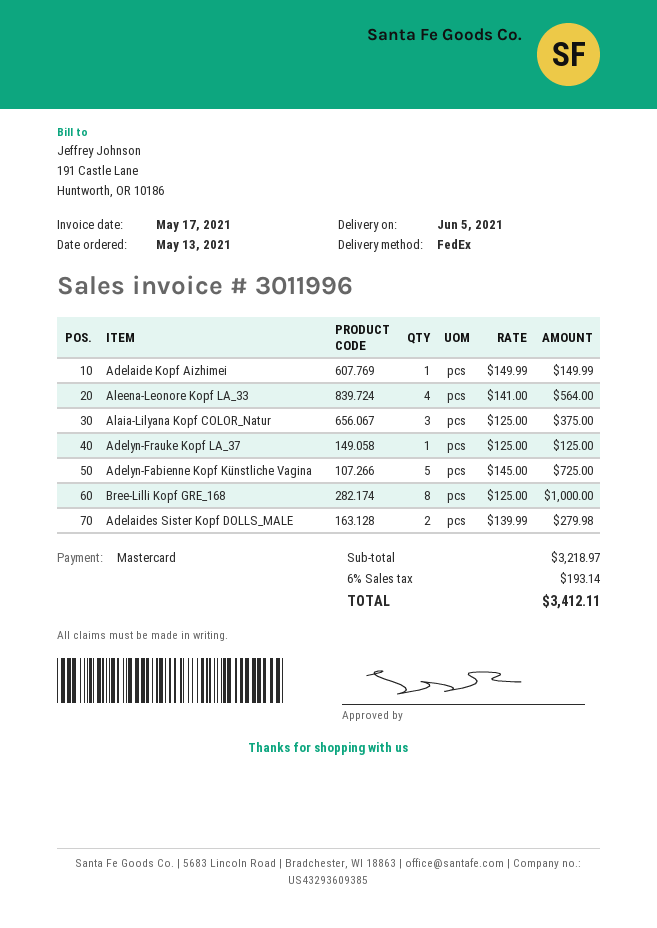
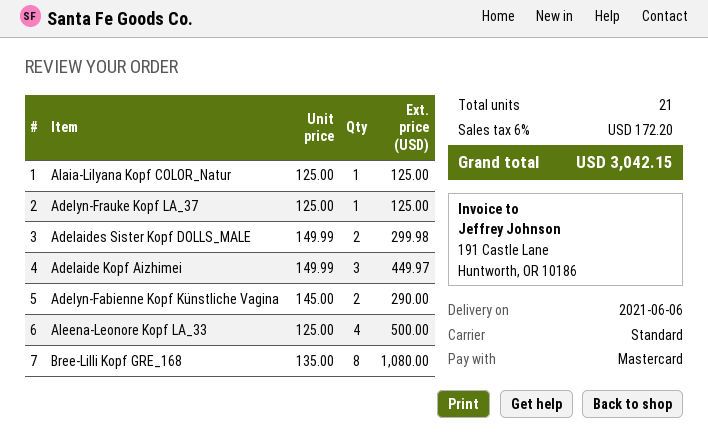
delivery date: 2021-06-05 -> 2021-06-06
shipping method: FedEx -> standard
Adelaide Kopf Aizhimei: 1 x 149.99 = 149.99 -> 3 x 149.99 = 449.97
Aleena-Leonore Kopf LA_33: 4 x 141.00 = 564.00 -> 4 x 125.00 = 500.00
Alaia-Lilyana Kopf COLOR_Natur: 3 x 125.00 = 375.00 -> 1 x 125.00 = 125.00
Adelyn-Fabienne Kopf Künstliche Vagina: 5 x 145.00 = 725.00 -> 2 x 145.00 = 290.00
Bree-Lilli Kopf GRE_168: 8 x 125.00 = 1000.00 -> 8 x 135.00 = 1080.00
Adelaides Sister Kopf DOLLS_MALE: 2 x 139.99 = 279.98 -> 2 x 149.99 = 299.98
tax: 6% = 193.14 -> 6% = 172.20
total: 3412.11 -> 3042.15

